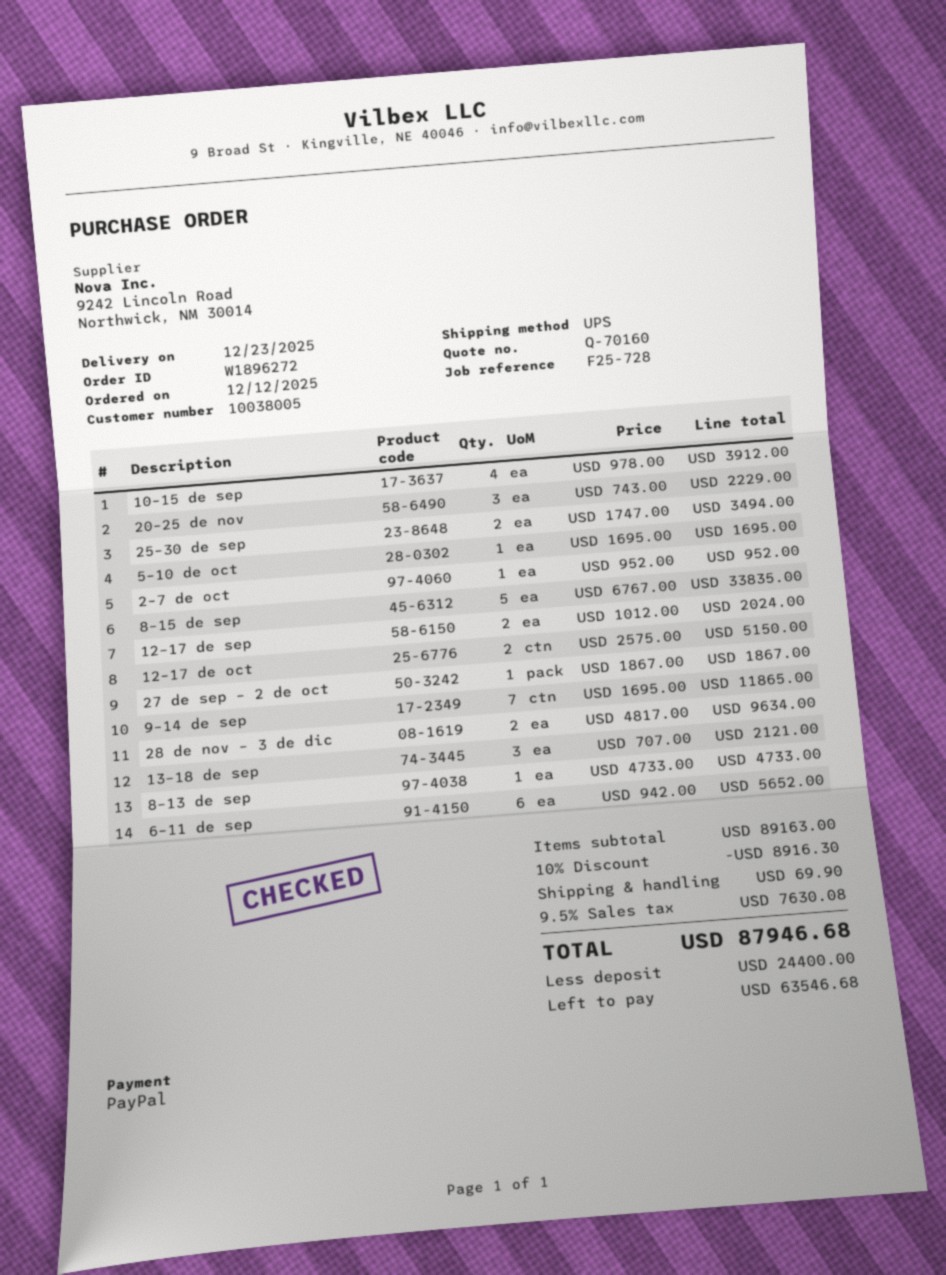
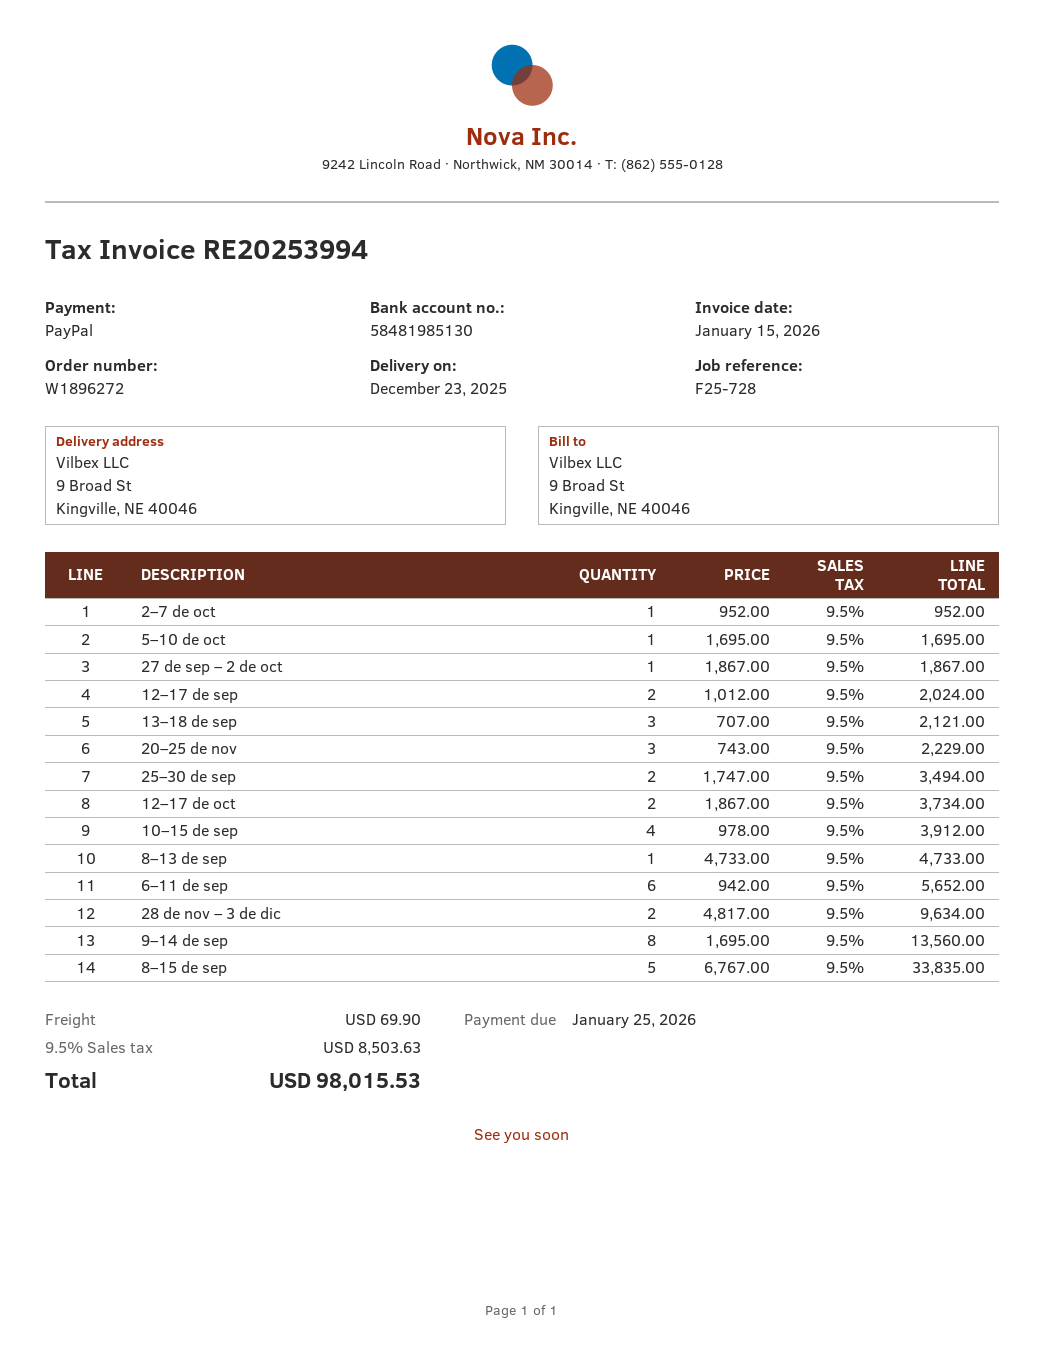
12–17 de oct: 2 x 2575.00 = 5150.00 -> 2 x 1867.00 = 3734.00
9–14 de sep: 7 x 1695.00 = 11865.00 -> 8 x 1695.00 = 13560.00
discount: 10% = 8916.30 -> none
tax: 9.5% = 7630.08 -> 9.5% = 8503.63
total: 87946.68 -> 98015.53

